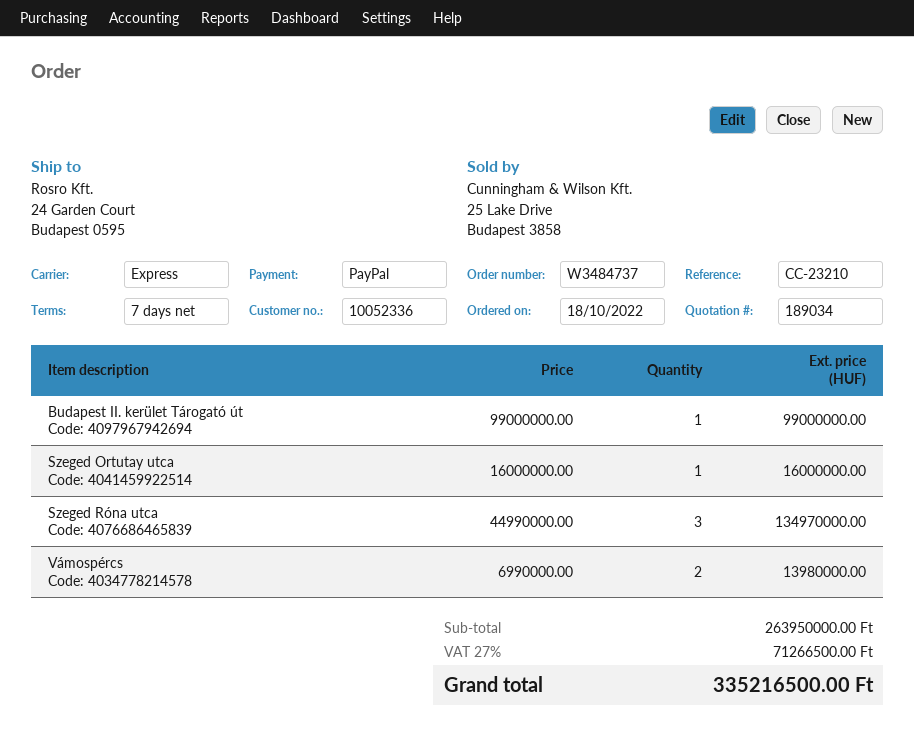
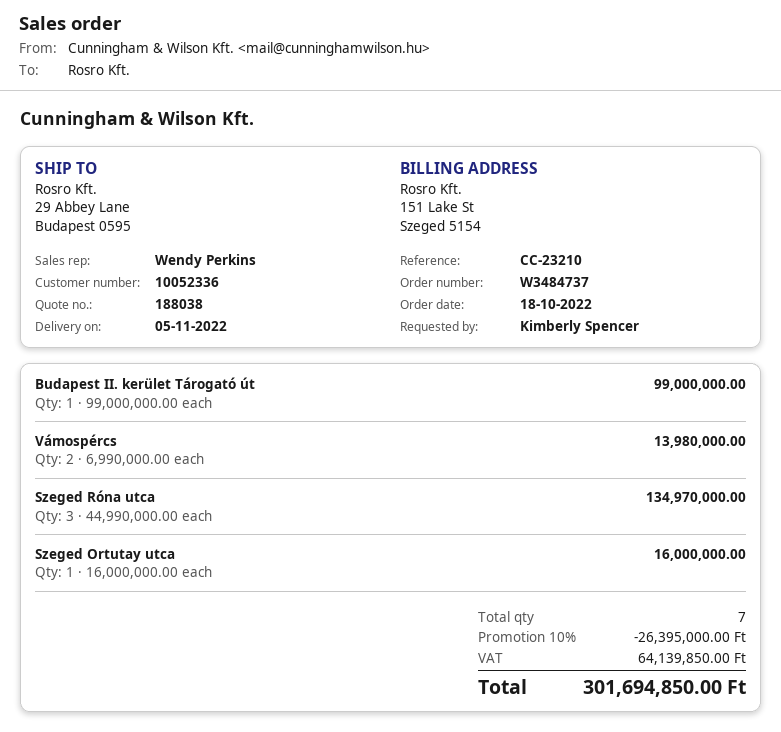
quote number: 189034 -> 188038
ship to: 24 Garden Court, Budapest 0595 -> 29 Abbey Lane, Budapest 0595
discount: none -> 10% = 26395000.00
tax: 71266500.00 -> 64139850.00
total: 335216500.00 -> 301694850.00

